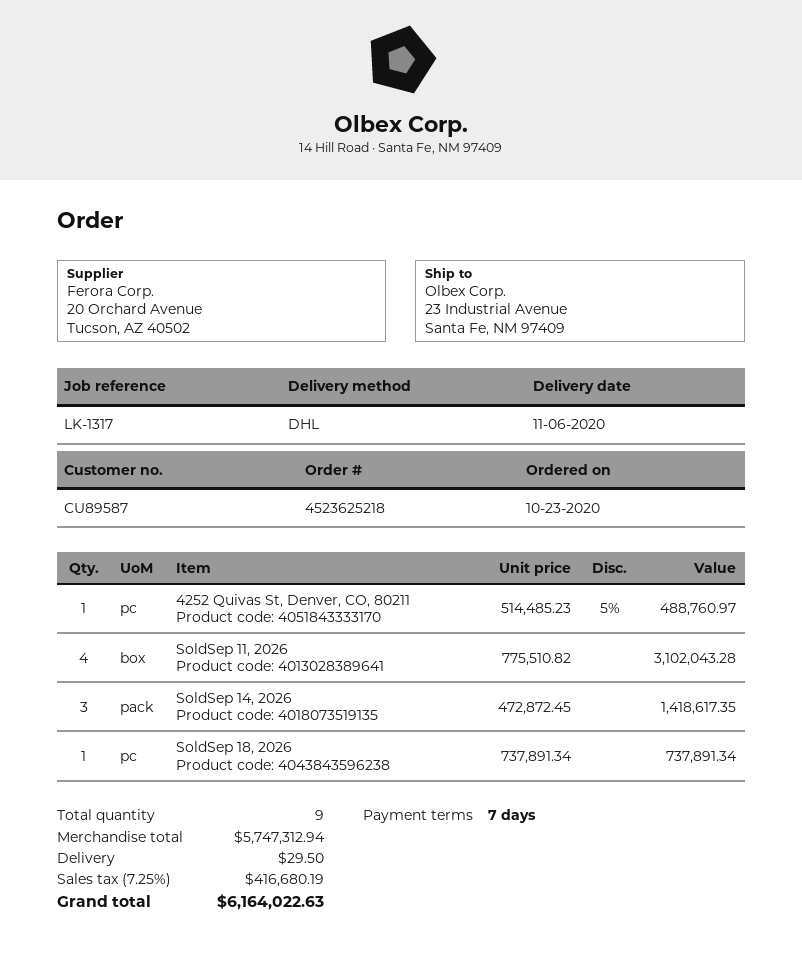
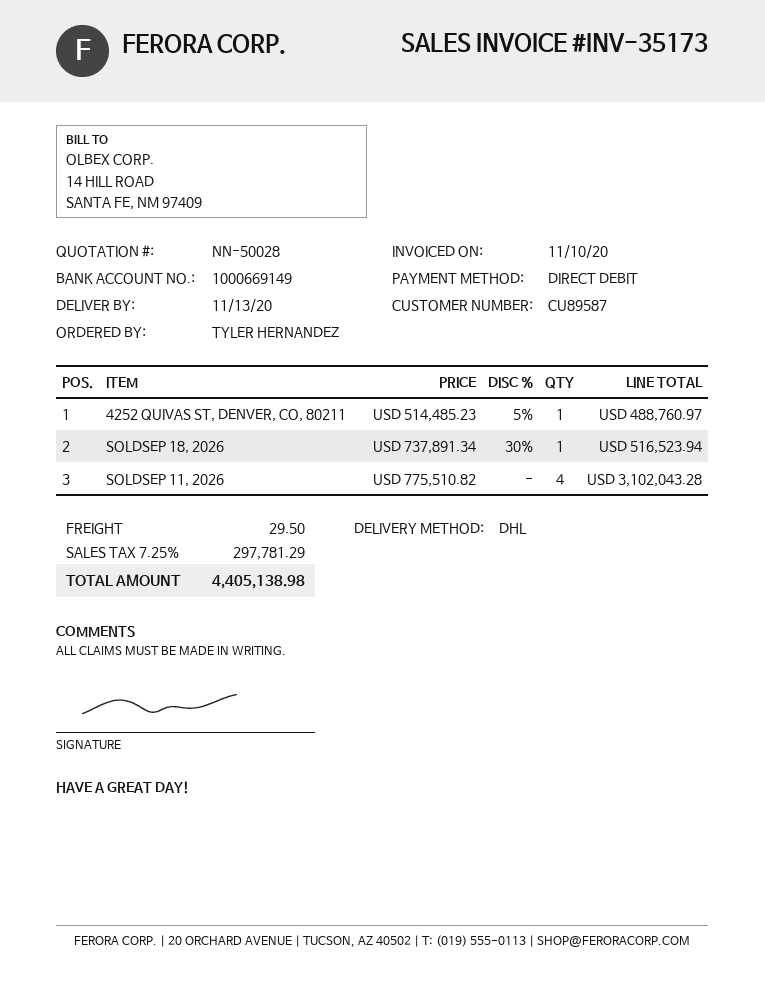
delivery date: 2020-11-06 -> 2020-11-13
SoldSep 14, 2026: 3 x 472872.45 = 1418617.35 -> none
SoldSep 18, 2026: 1 x 737891.34 = 737891.34 -> 1 x 737891.34 - 30% = 516523.94
tax: 7.25% = 416680.19 -> 7.25% = 297781.29
total: 6164022.63 -> 4405138.98

